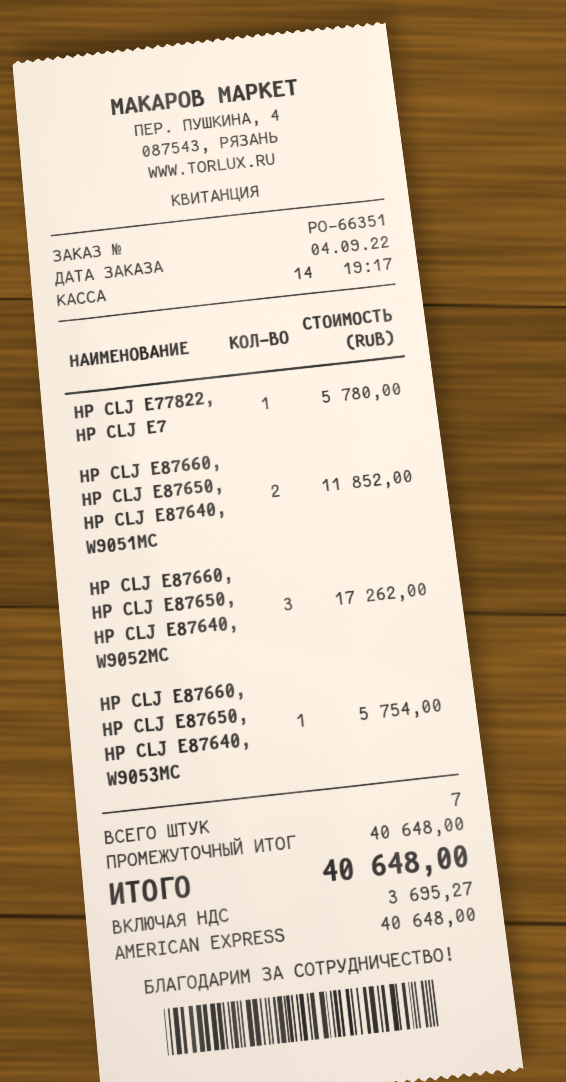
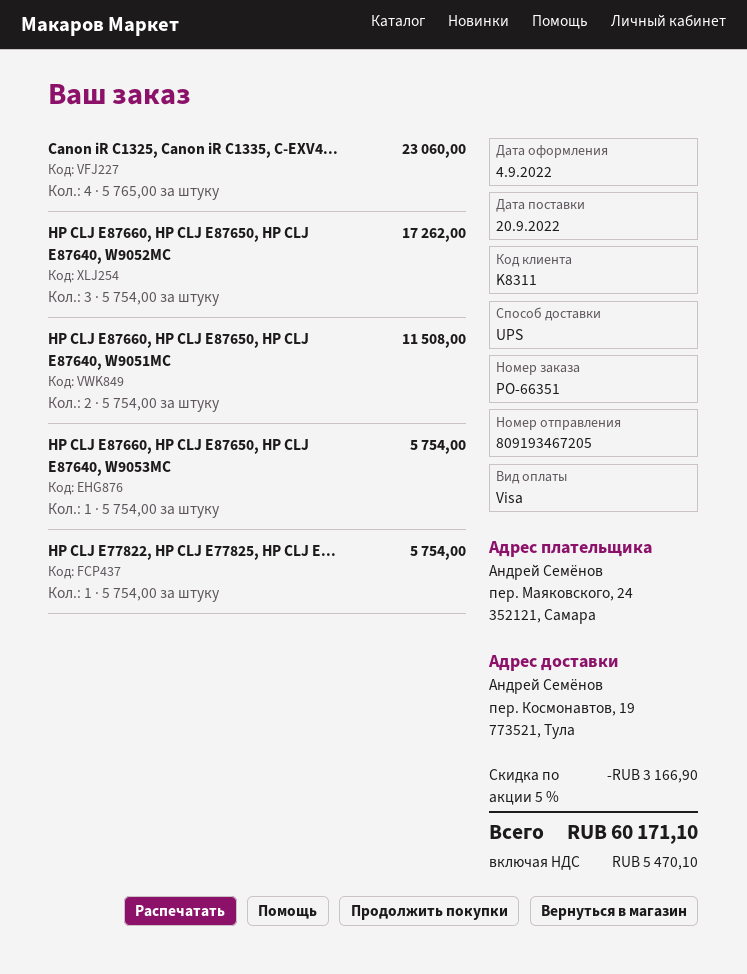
payment method: American Express -> Visa
HP CLJ E77822, HP CLJ E7: 1 for 5780.00 -> 1 for 5754.00
HP CLJ E87660, HP CLJ E87650, HP CLJ E87640, W9051MC: 2 for 11852.00 -> 2 for 11508.00
Canon iR C1325, Canon iR C1335, C-EXV4...: none -> 4 for 23060.00
discount: none -> 5% = 3166.90
tax: 3695.27 -> 5470.10
total: 40648.00 -> 60171.10

